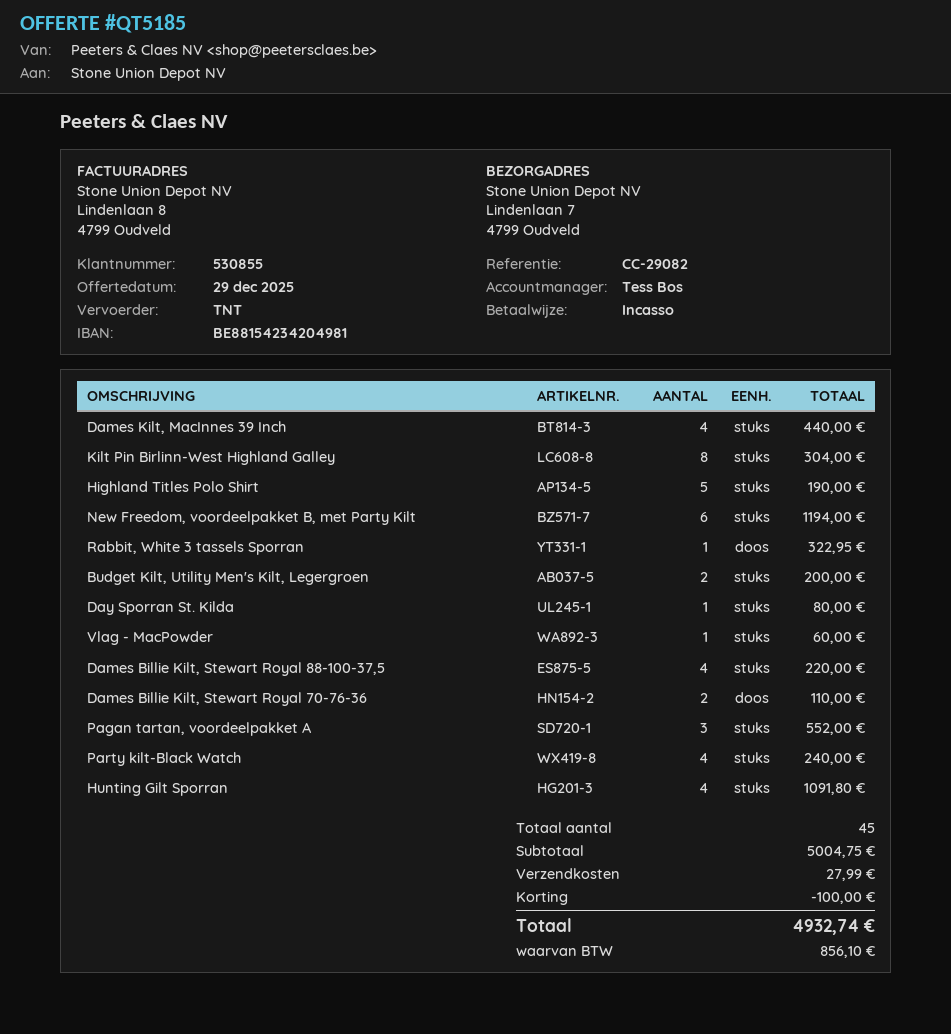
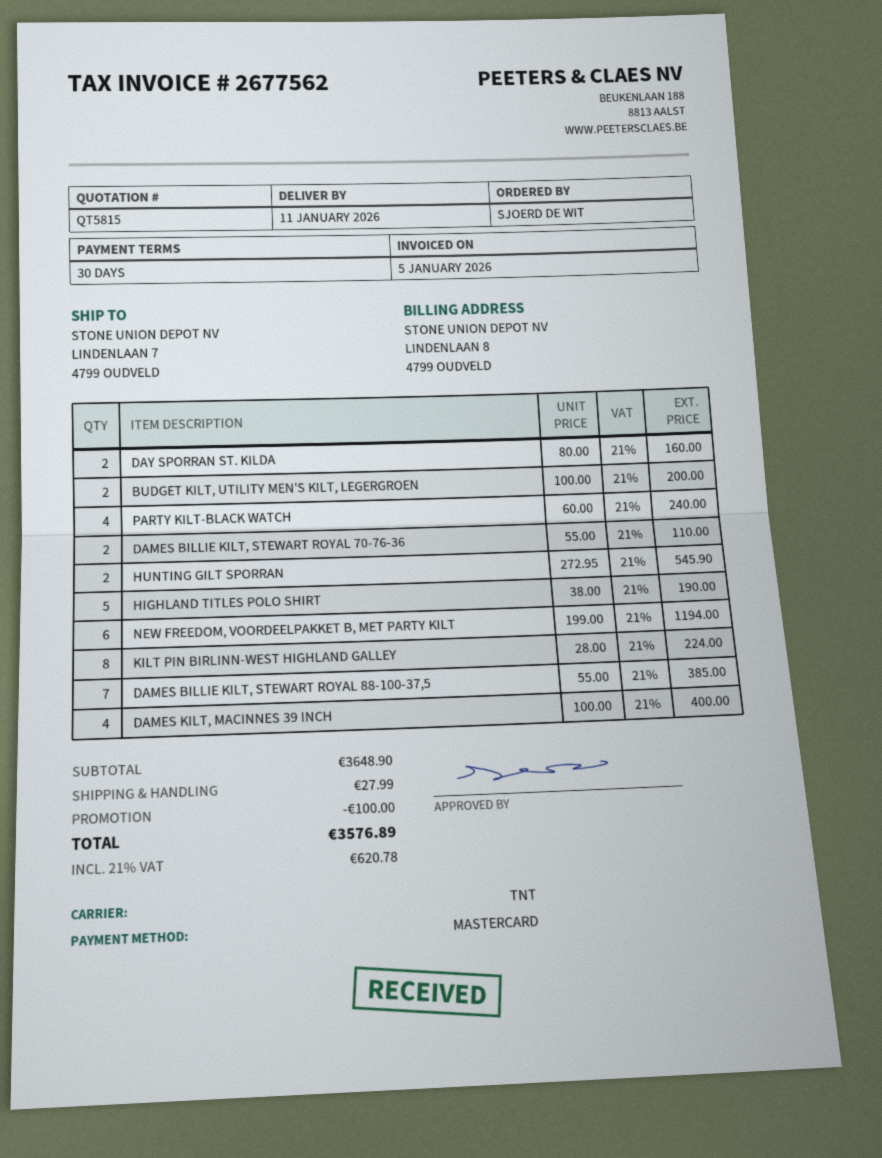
quote number: QT5185 -> QT5815
payment method: direct debit -> Mastercard
Dames Kilt, MacInnes 39 Inch: 4 for 440.00 -> 4 for 400.00
Kilt Pin Birlinn-West Highland Galley: 8 for 304.00 -> 8 for 224.00
Rabbit, White 3 tassels Sporran: 1 for 322.95 -> none
Day Sporran St. Kilda: 1 for 80.00 -> 2 for 160.00
Vlag - MacPowder: 1 for 60.00 -> none
Dames Billie Kilt, Stewart Royal 88-100-37,5: 4 for 220.00 -> 7 for 385.00
Pagan tartan, voordeelpakket A: 3 for 552.00 -> none
Hunting Gilt Sporran: 4 for 1091.80 -> 2 for 545.90
subtotal: 5004.75 -> 3648.90
tax: 856.10 -> 620.78
total: 4932.74 -> 3576.89

